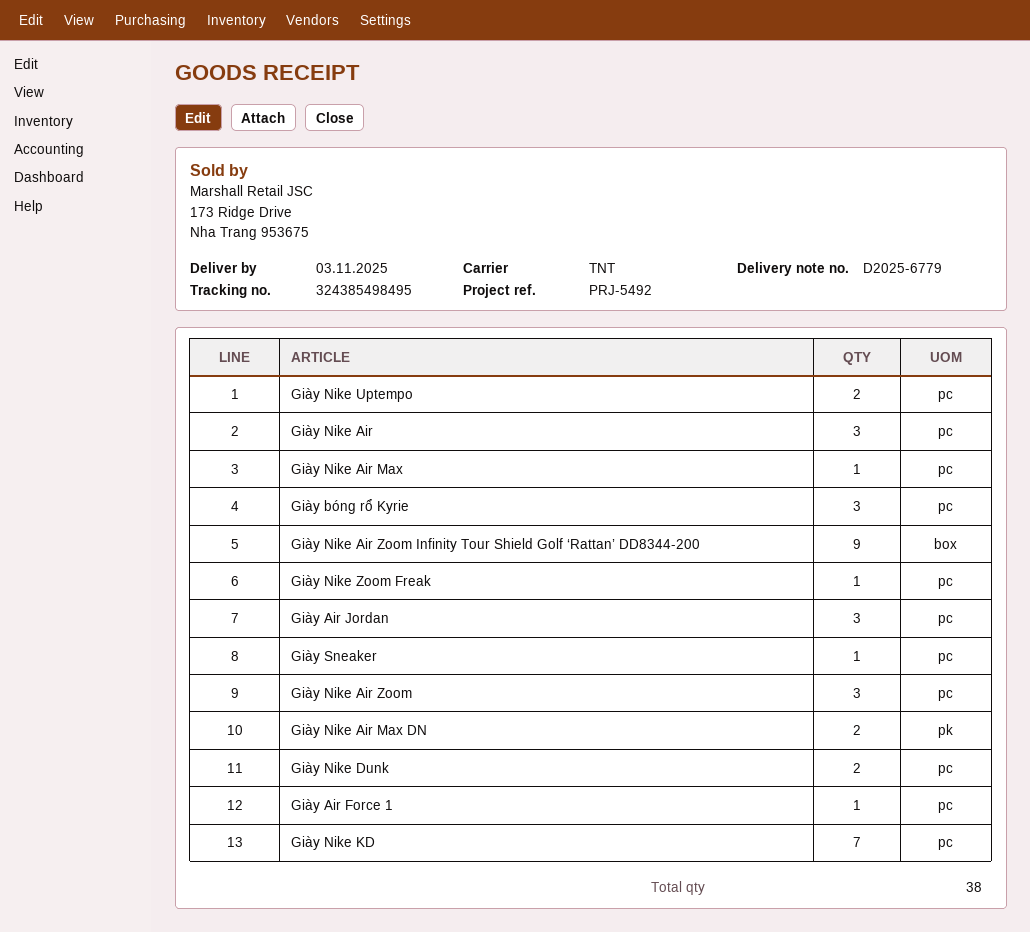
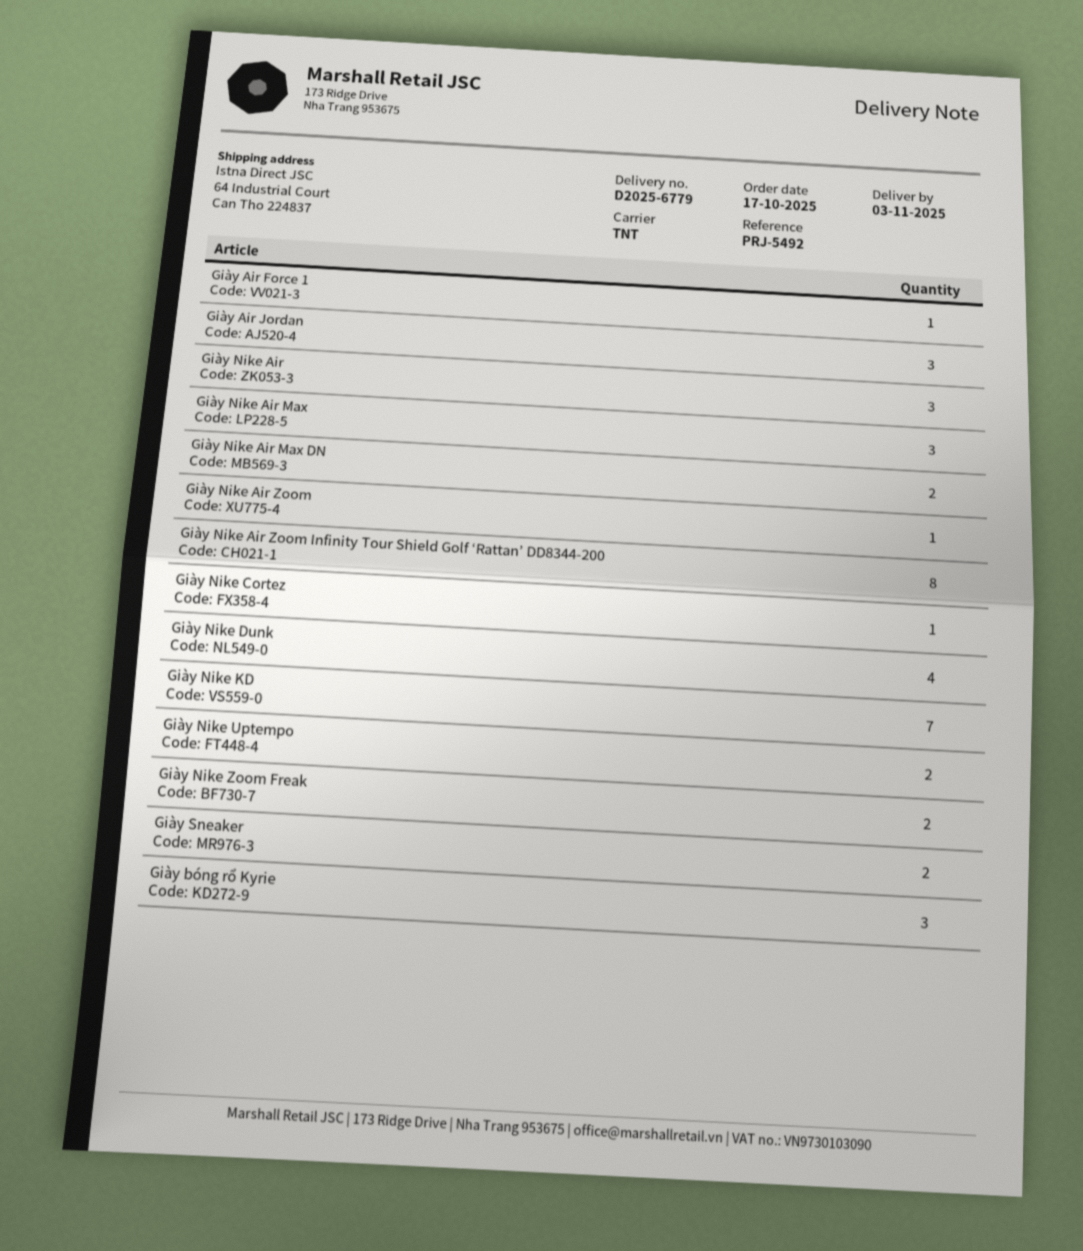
Giày Nike Air Max: 1 -> 3
Giày Nike Air Zoom Infinity Tour Shield Golf ‘Rattan’ DD8344-200: 9 -> 8
Giày Nike Zoom Freak: 1 -> 2
Giày Sneaker: 1 -> 2
Giày Nike Air Zoom: 3 -> 1
Giày Nike Dunk: 2 -> 4
Giày Nike Cortez: none -> 1

